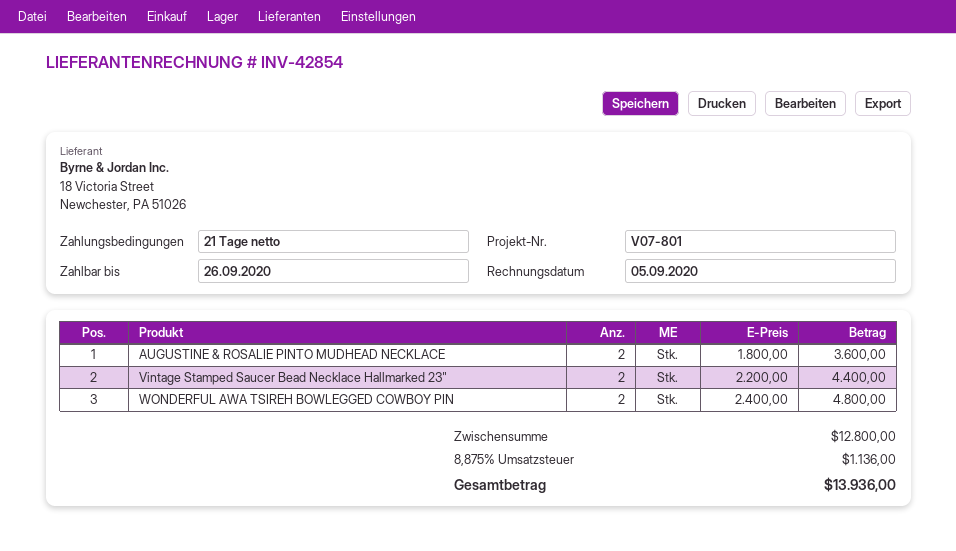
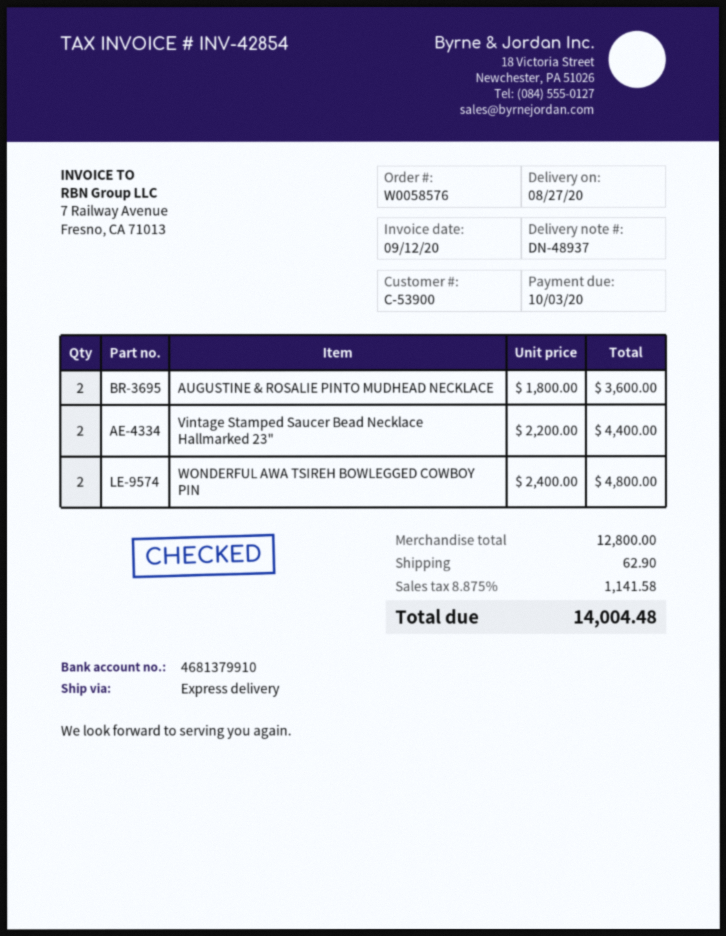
invoice date: 2020-09-05 -> 2020-09-12
due date: 2020-09-26 -> 2020-10-03
shipping: none -> 62.90
tax: 8.875% = 1136.00 -> 8.875% = 1141.58
total: 13936.00 -> 14004.48

